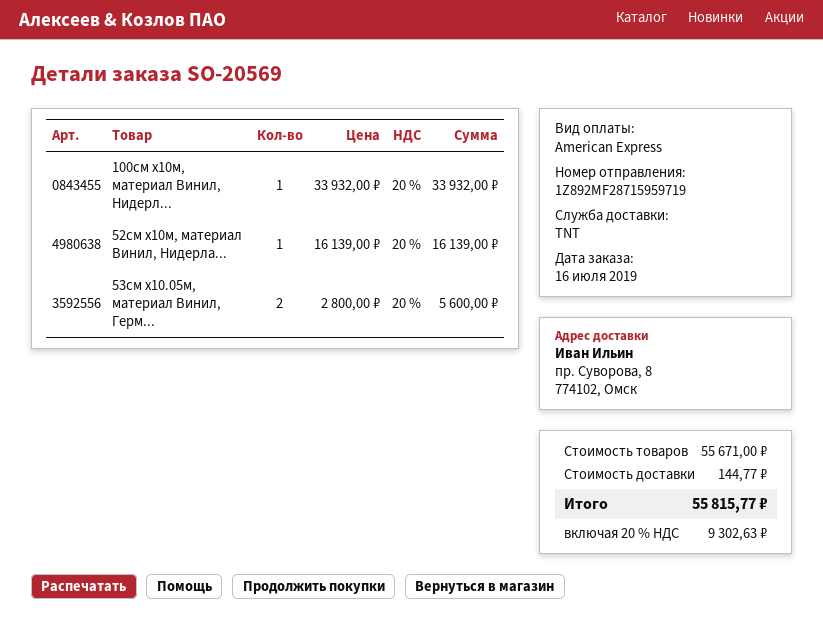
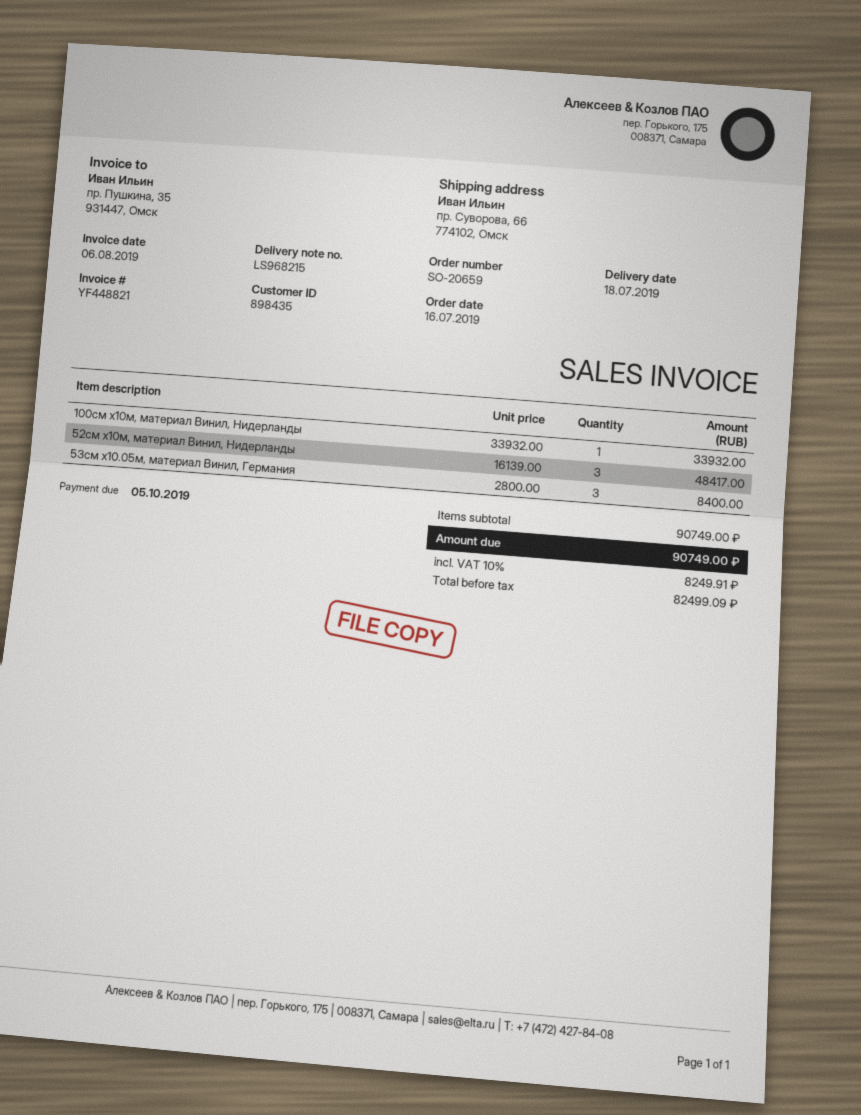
order number: SO-20569 -> SO-20659
ship to: пр. Суворова, 8, 774102, Омск -> пр. Суворова, 66, 774102, Омск
52см x10м, материал Винил, Нидерла...: 1 x 16139.00 = 16139.00 -> 3 x 16139.00 = 48417.00
53см x10.05м, материал Винил, Герм...: 2 x 2800.00 = 5600.00 -> 3 x 2800.00 = 8400.00
subtotal: 55671.00 -> 90749.00
shipping: 144.77 -> none
tax: 20% = 9302.63 -> 10% = 8249.91
total: 55815.77 -> 90749.00

